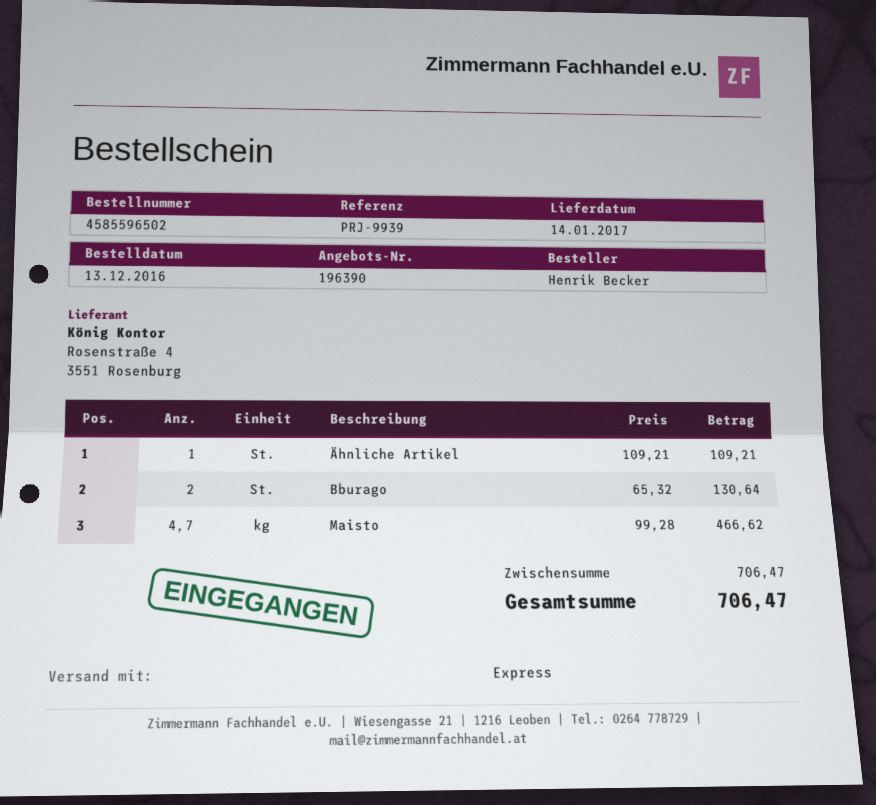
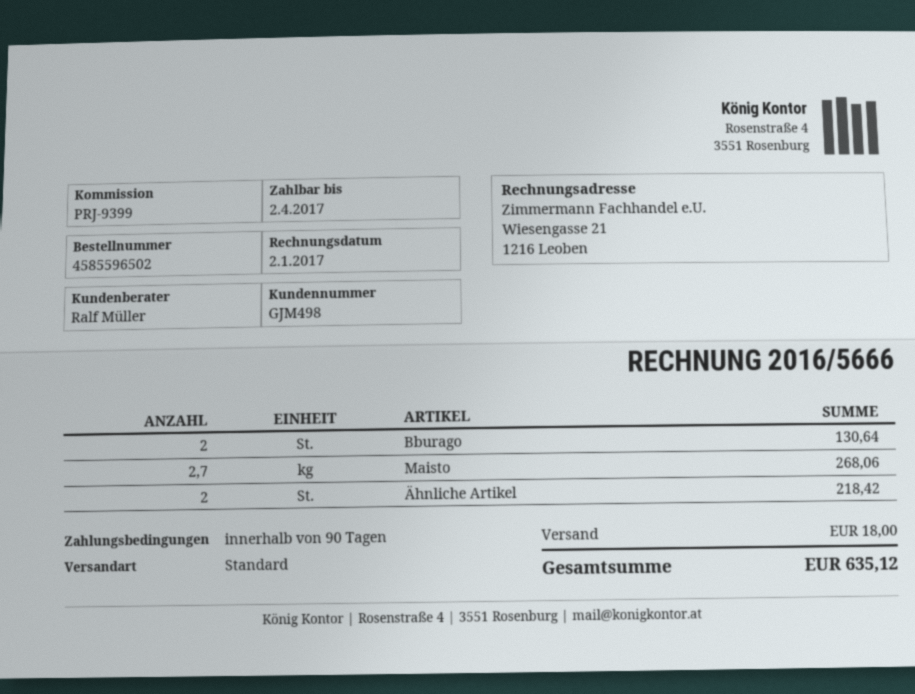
reference: PRJ-9939 -> PRJ-9399
shipping method: express -> standard
Ähnliche Artikel: 1 for 109.21 -> 2 for 218.42
Maisto: 4.7 for 466.62 -> 2.7 for 268.06
shipping: none -> 18.00
total: 706.47 -> 635.12

